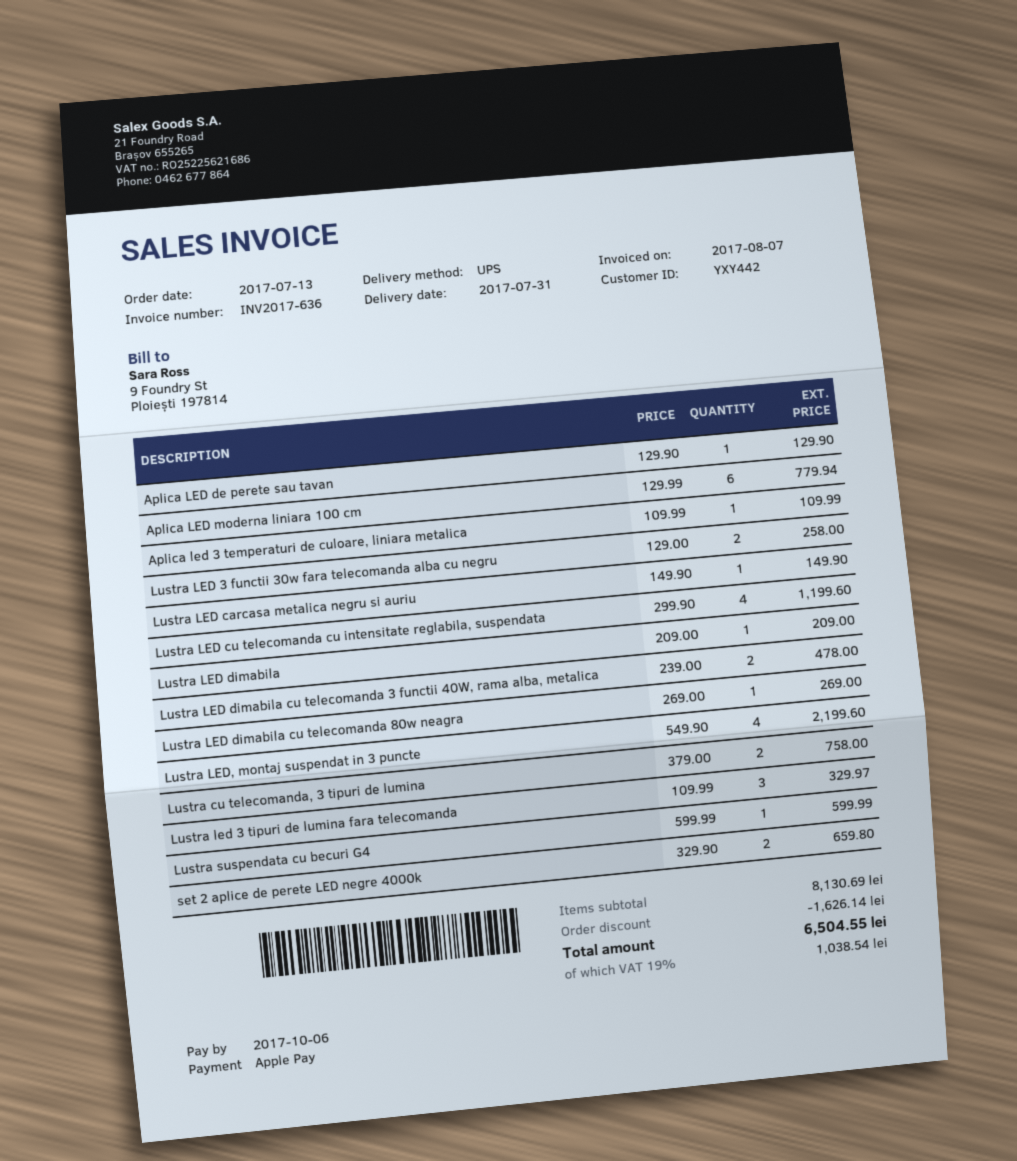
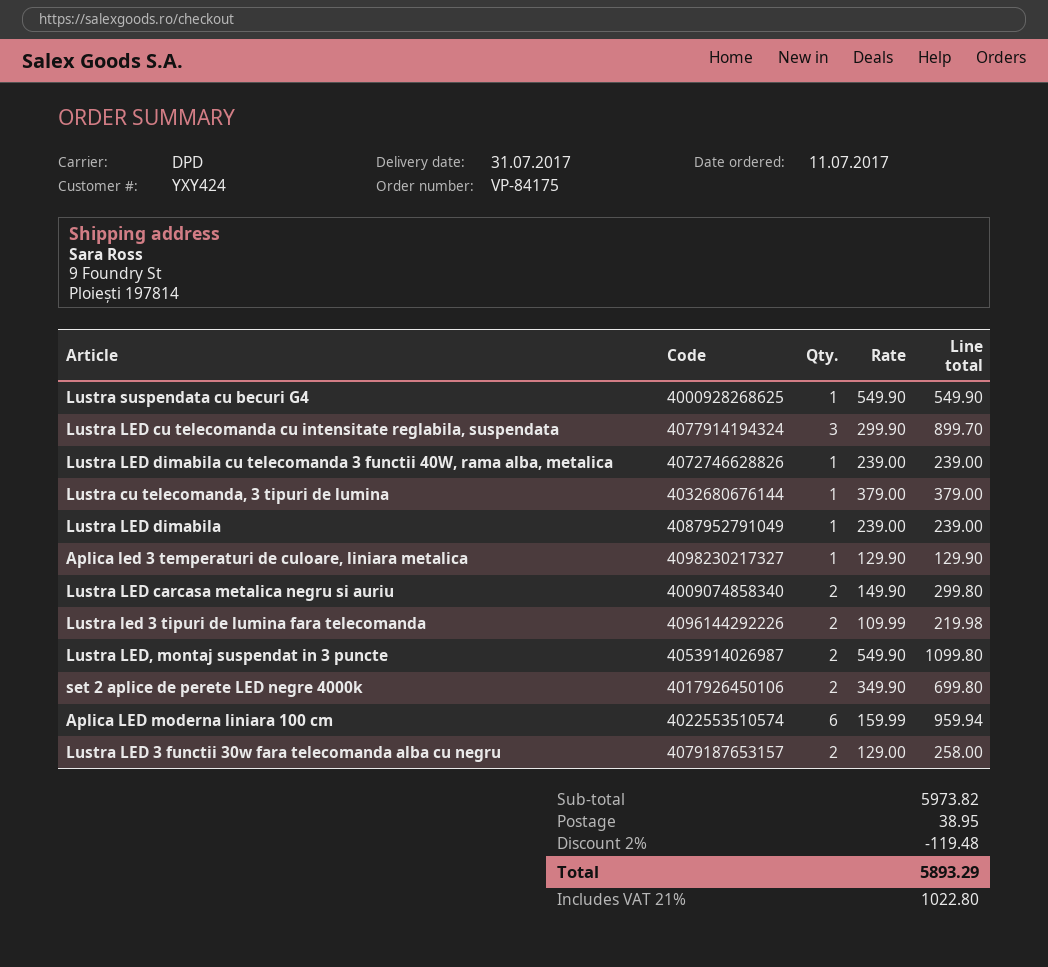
order date: 2017-07-13 -> 2017-07-11
customer number: YXY442 -> YXY424
shipping method: UPS -> DPD
Aplica LED de perete sau tavan: 1 x 129.90 = 129.90 -> none
Aplica LED moderna liniara 100 cm: 6 x 129.99 = 779.94 -> 6 x 159.99 = 959.94
Aplica led 3 temperaturi de culoare, liniara metalica: 1 x 109.99 = 109.99 -> 1 x 129.90 = 129.90
Lustra LED carcasa metalica negru si auriu: 1 x 149.90 = 149.90 -> 2 x 149.90 = 299.80
Lustra LED cu telecomanda cu intensitate reglabila, suspendata: 4 x 299.90 = 1199.60 -> 3 x 299.90 = 899.70
Lustra LED dimabila: 1 x 209.00 = 209.00 -> 1 x 239.00 = 239.00
Lustra LED dimabila cu telecomanda 3 functii 40W, rama alba, metalica: 2 x 239.00 = 478.00 -> 1 x 239.00 = 239.00
Lustra LED dimabila cu telecomanda 80w neagra: 1 x 269.00 = 269.00 -> none
Lustra LED, montaj suspendat in 3 puncte: 4 x 549.90 = 2199.60 -> 2 x 549.90 = 1099.80
Lustra cu telecomanda, 3 tipuri de lumina: 2 x 379.00 = 758.00 -> 1 x 379.00 = 379.00
Lustra led 3 tipuri de lumina fara telecomanda: 3 x 109.99 = 329.97 -> 2 x 109.99 = 219.98
Lustra suspendata cu becuri G4: 1 x 599.99 = 599.99 -> 1 x 549.90 = 549.90
set 2 aplice de perete LED negre 4000k: 2 x 329.90 = 659.80 -> 2 x 349.90 = 699.80
subtotal: 8130.69 -> 5973.82
discount: 1626.14 -> 119.48
shipping: none -> 38.95
tax: 19% = 1038.54 -> 21% = 1022.80
total: 6504.55 -> 5893.29

